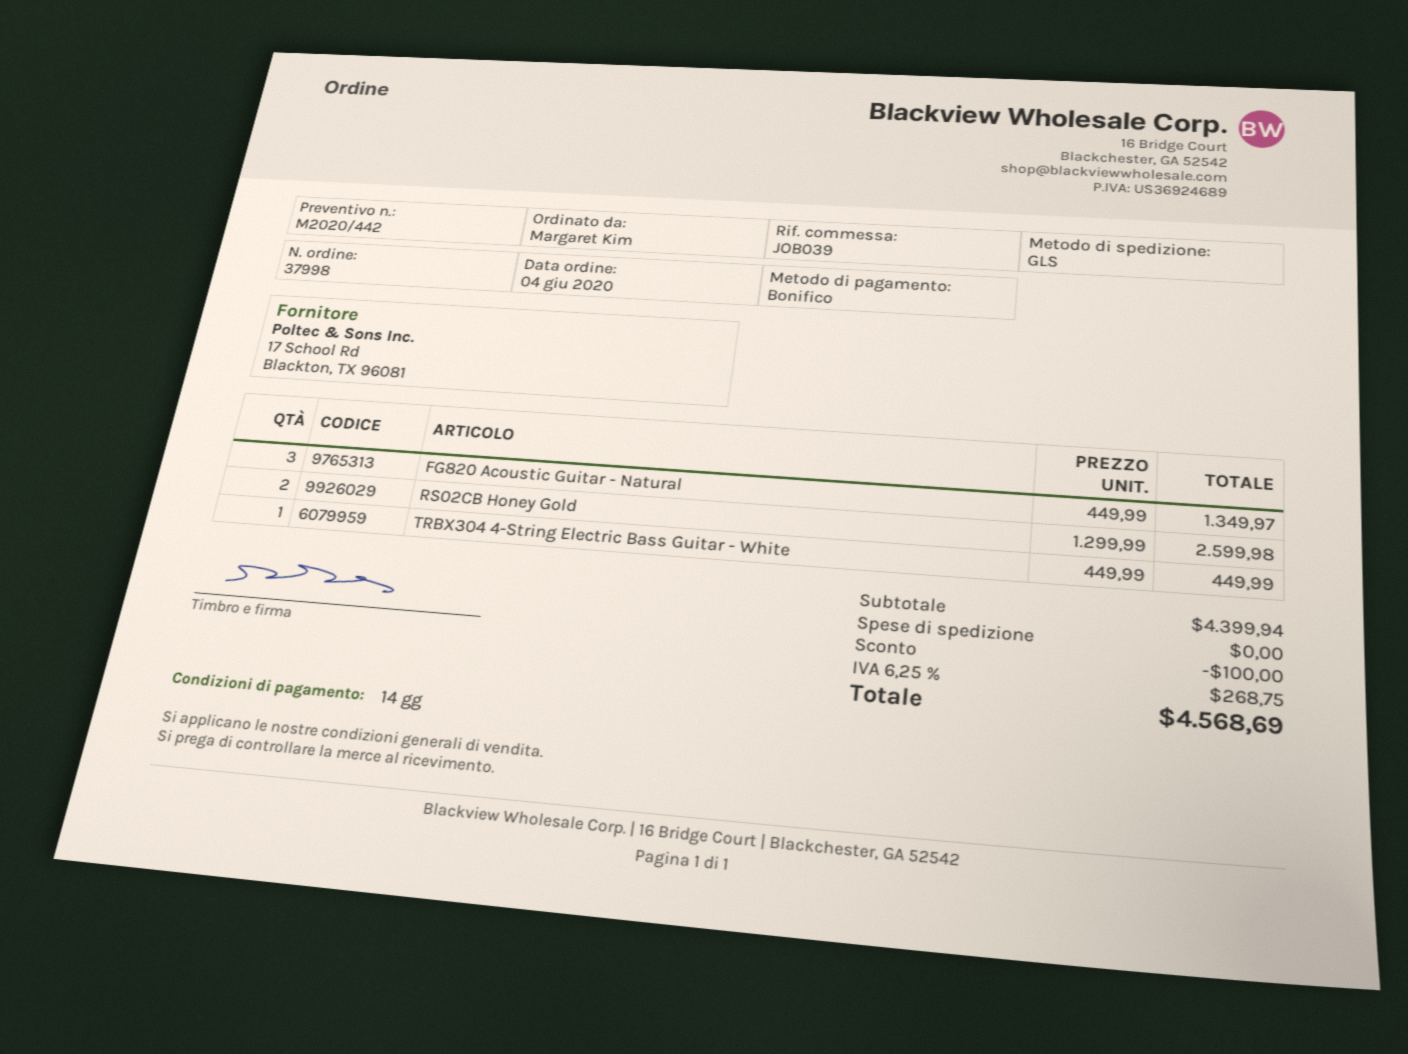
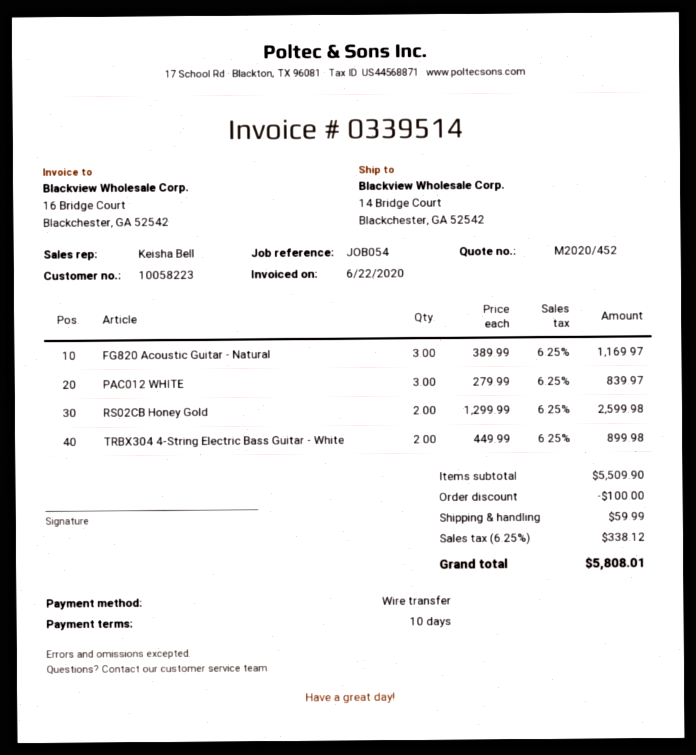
quote number: M2020/442 -> M2020/452
payment terms: 14 days -> 10 days
reference: JOB039 -> JOB054
FG820 Acoustic Guitar - Natural: 3 x 449.99 = 1349.97 -> 3 x 389.99 = 1169.97
TRBX304 4-String Electric Bass Guitar - White: 1 x 449.99 = 449.99 -> 2 x 449.99 = 899.98
PAC012 WHITE: none -> 3 x 279.99 = 839.97
subtotal: 4399.94 -> 5509.90
shipping: 0.00 -> 59.99
tax: 6.25% = 268.75 -> 6.25% = 338.12
total: 4568.69 -> 5808.01

